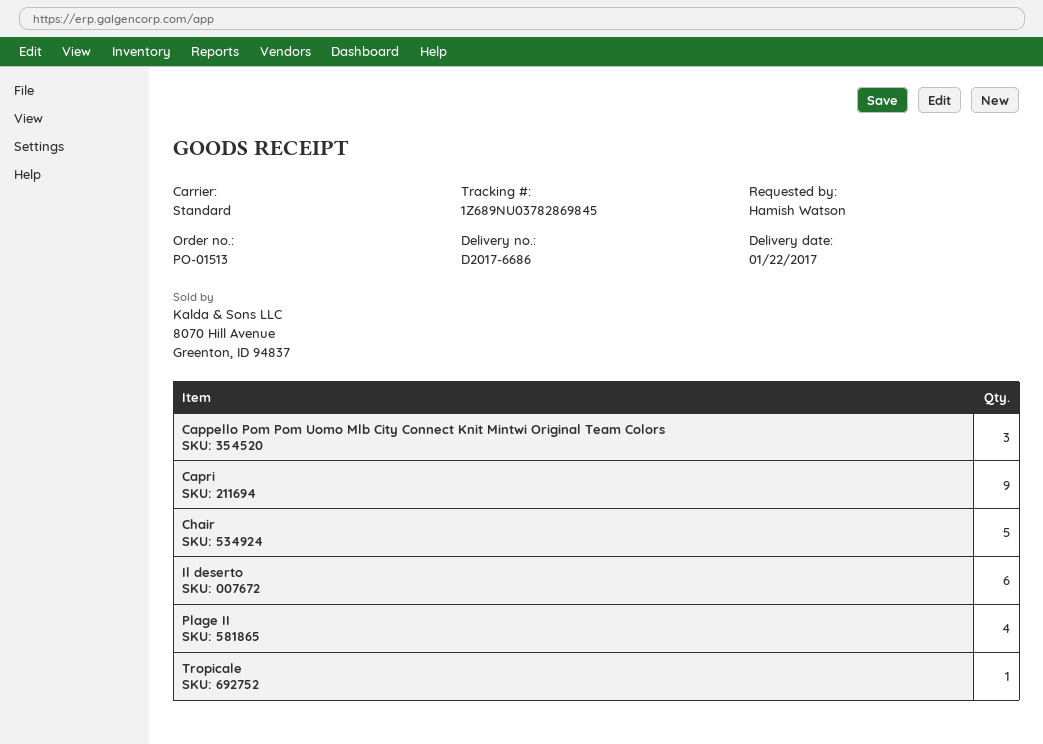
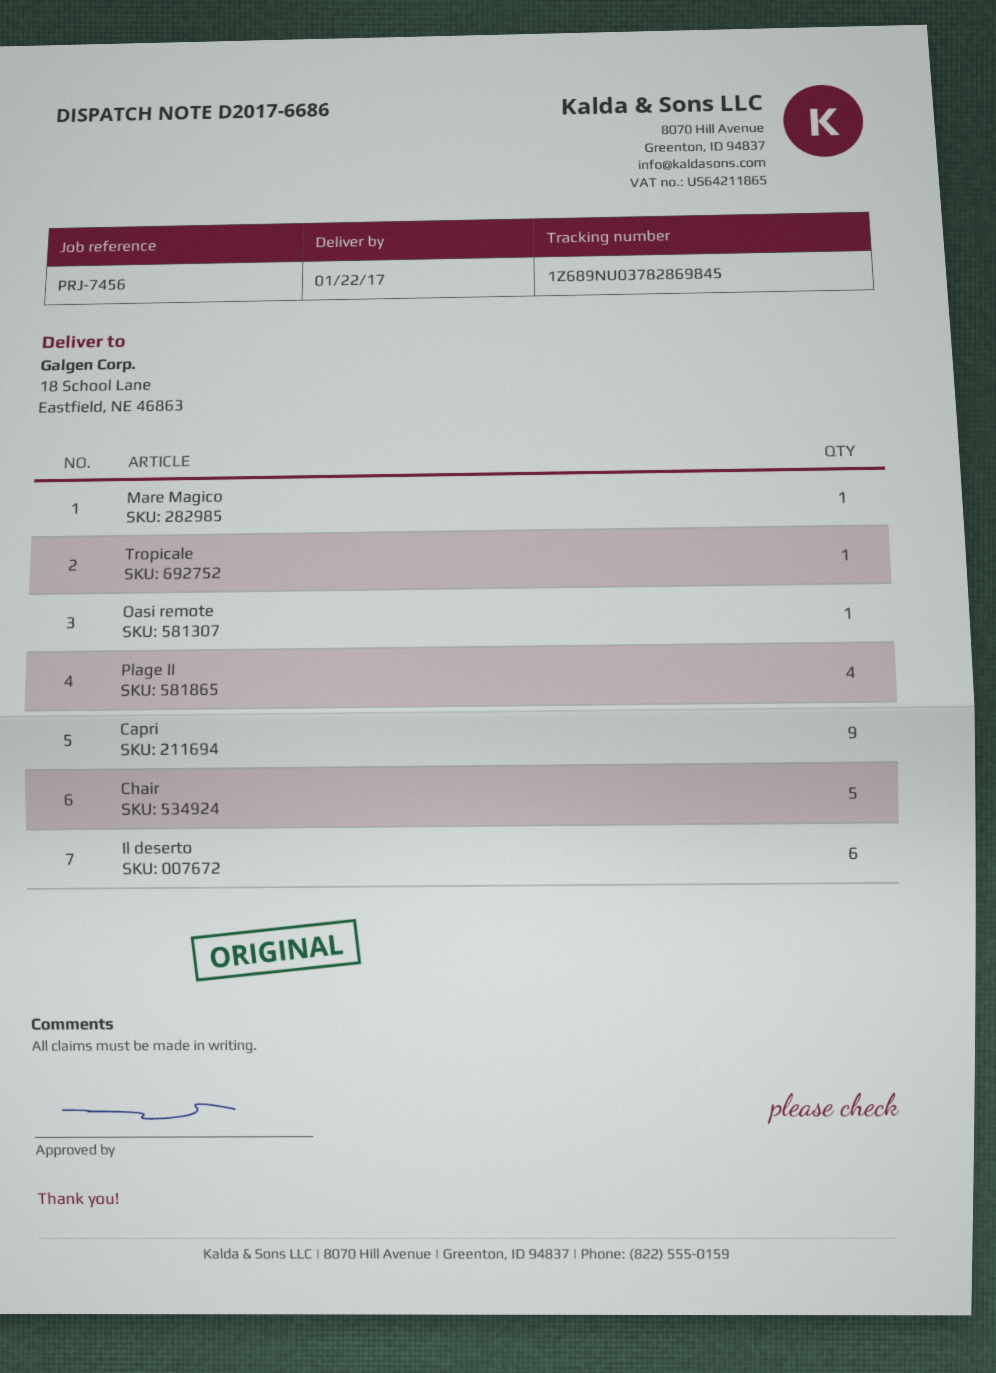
Cappello Pom Pom Uomo Mlb City Connect Knit Mintwi Original Team Colors: 3 -> none
Mare Magico: none -> 1
Oasi remote: none -> 1

